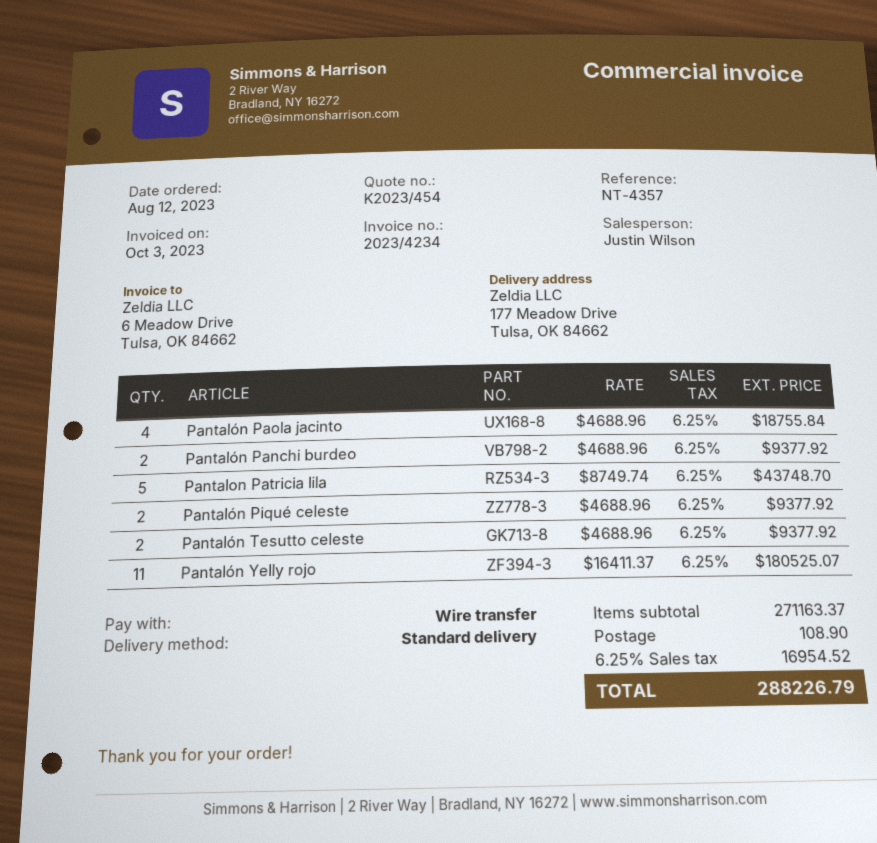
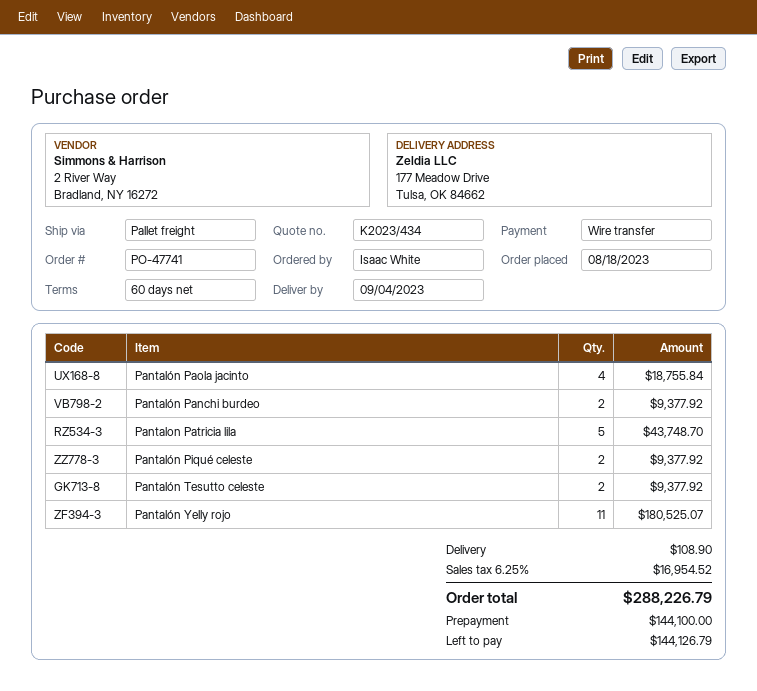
quote number: K2023/454 -> K2023/434
order date: 2023-08-12 -> 2023-08-18
shipping method: standard -> pallet freight

